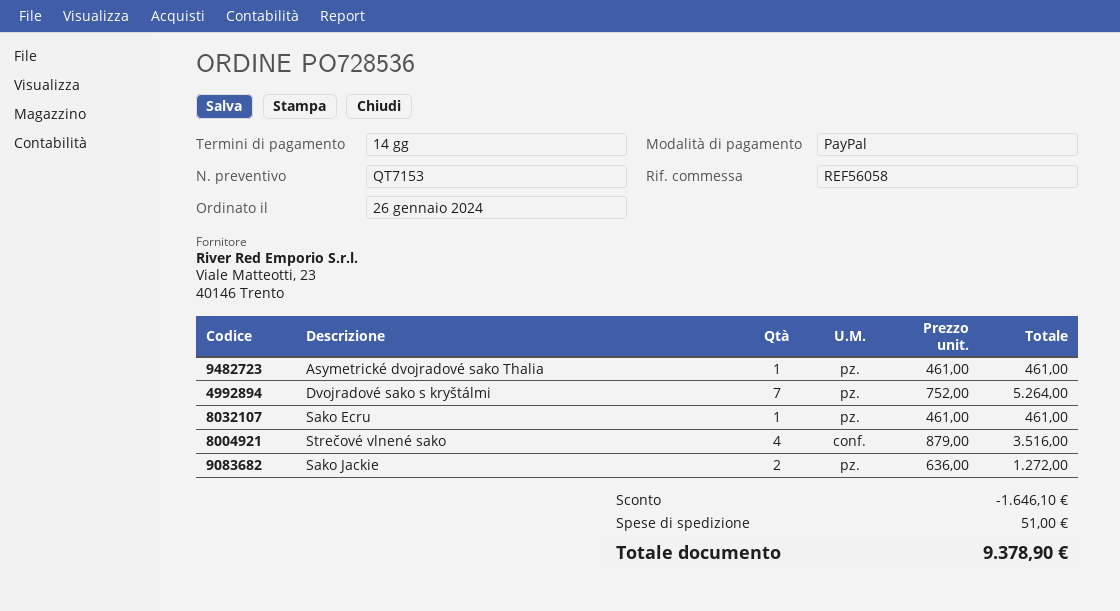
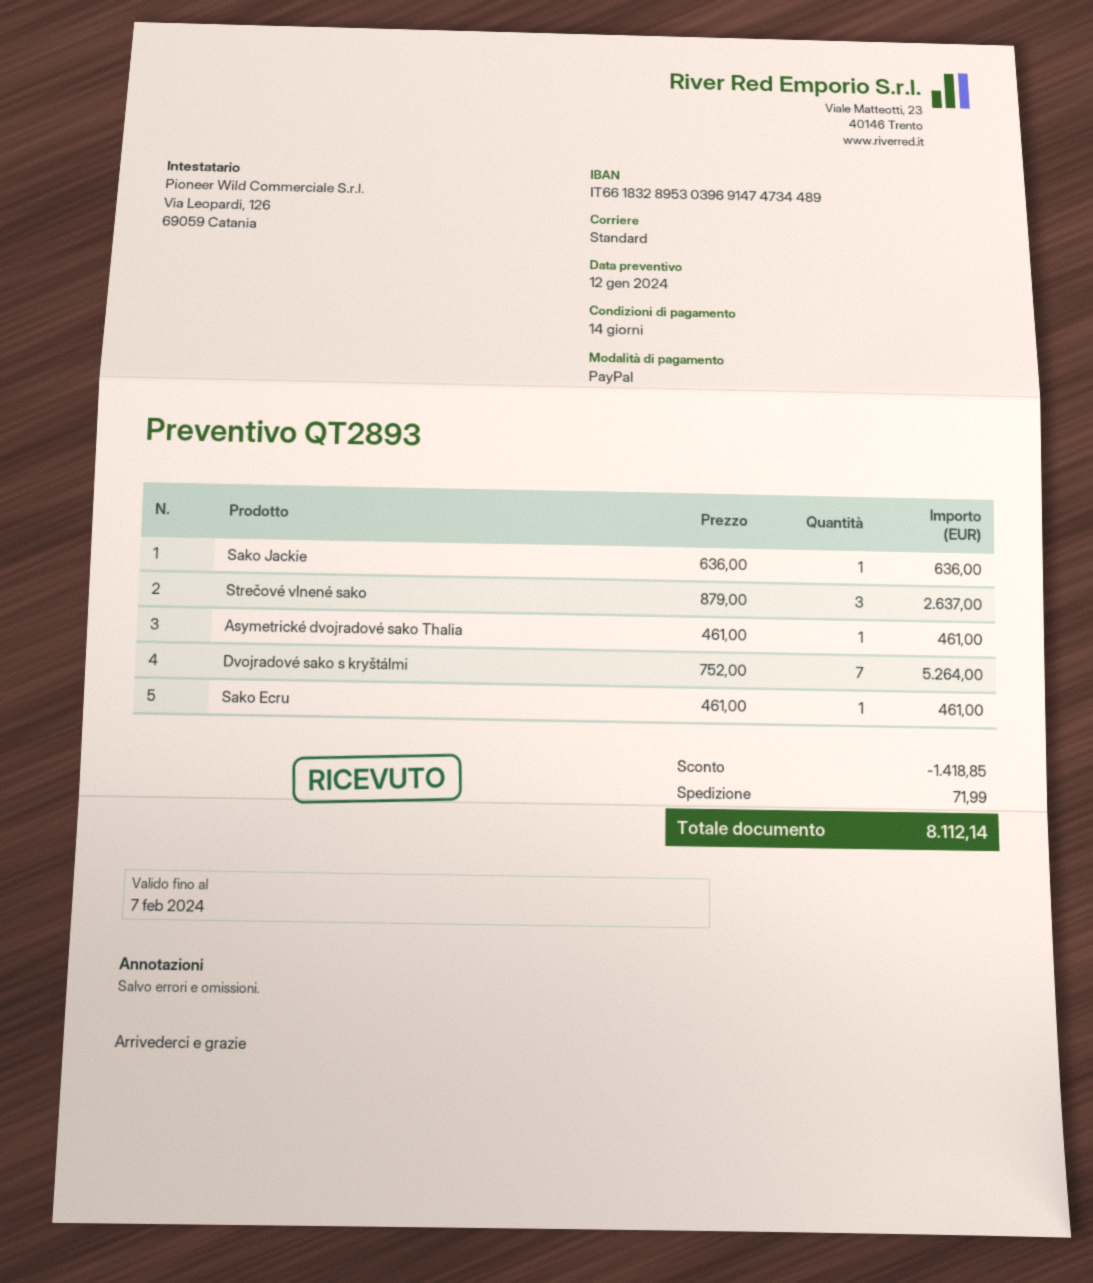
quote number: QT7153 -> QT2893
Strečové vlnené sako: 4 x 879.00 = 3516.00 -> 3 x 879.00 = 2637.00
Sako Jackie: 2 x 636.00 = 1272.00 -> 1 x 636.00 = 636.00
discount: 1646.10 -> 1418.85
shipping: 51.00 -> 71.99
total: 9378.90 -> 8112.14

